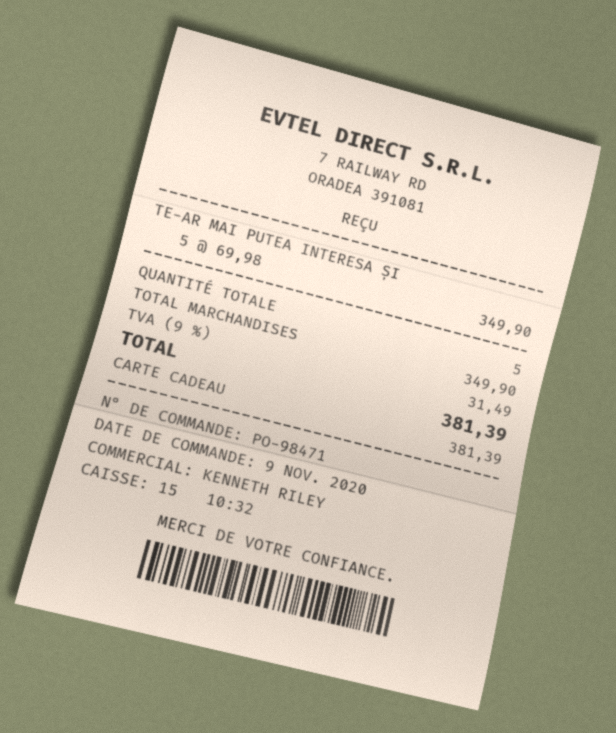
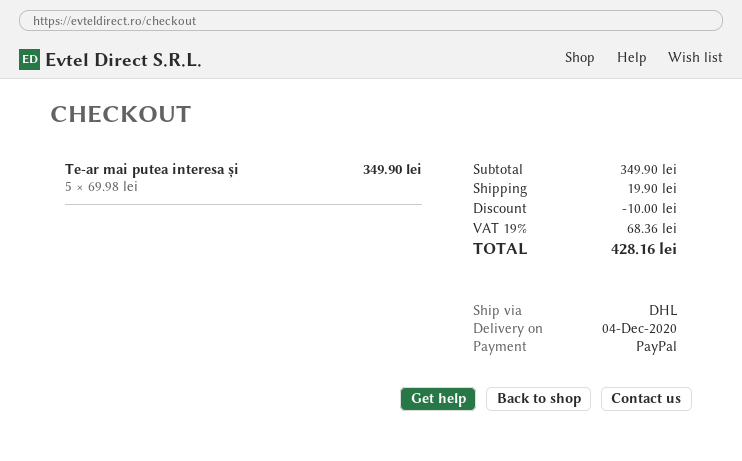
payment method: gift card -> PayPal
discount: none -> 10.00
shipping: none -> 19.90
tax: 9% = 31.49 -> 19% = 68.36
total: 381.39 -> 428.16

